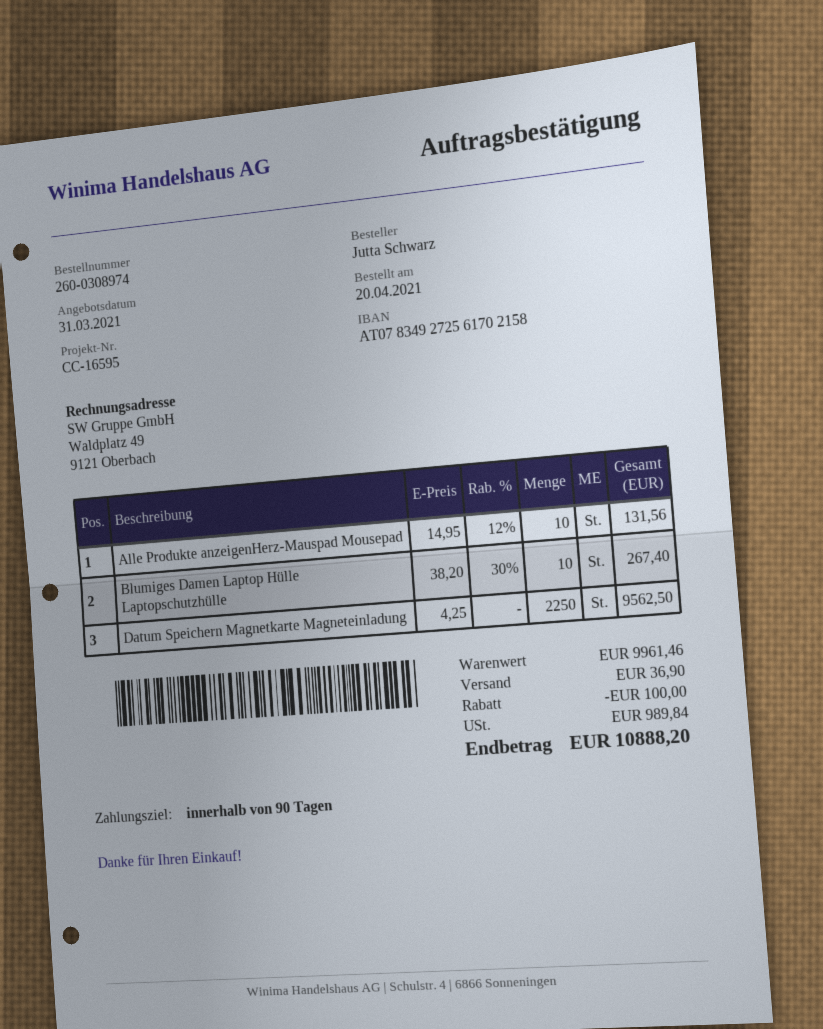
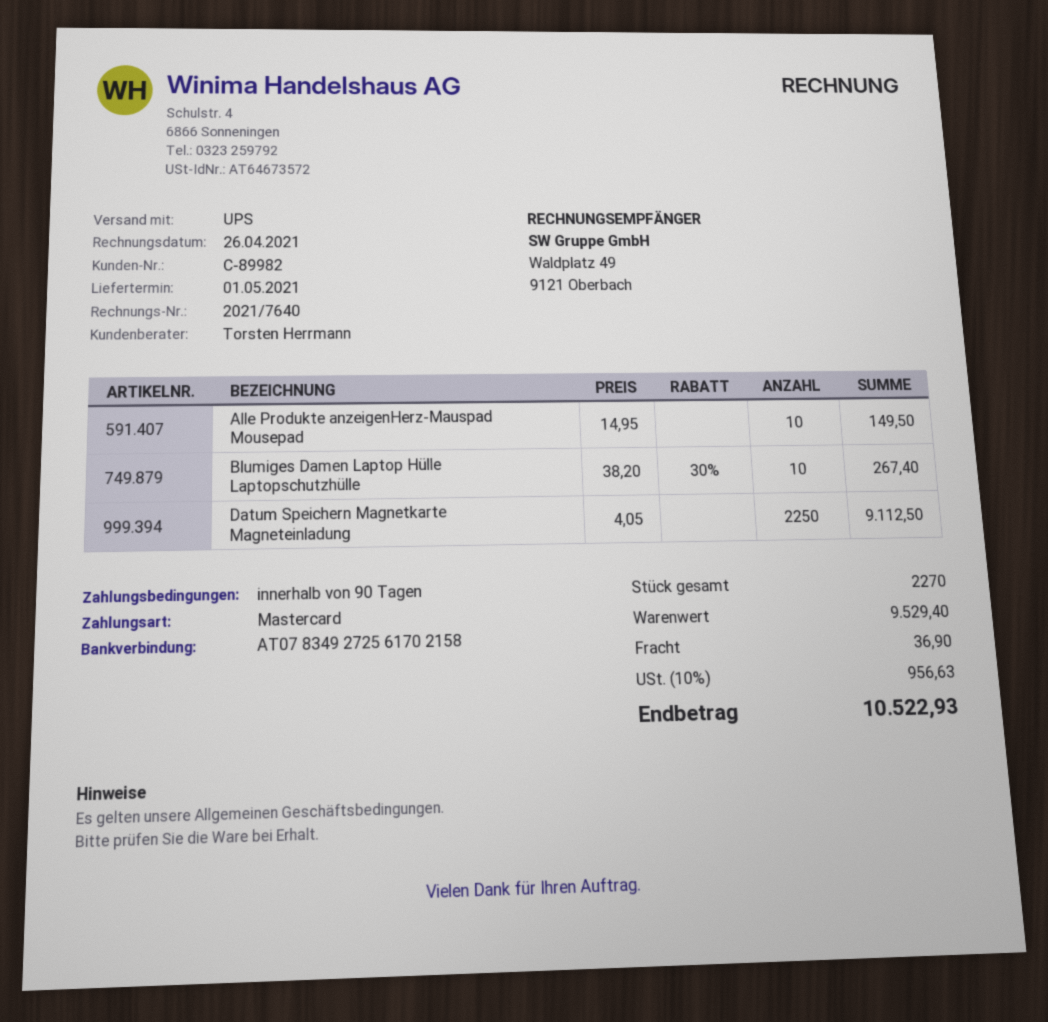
Alle Produkte anzeigenHerz-Mauspad Mousepad: 10 x 14.95 - 12% = 131.56 -> 10 x 14.95 = 149.50
Datum Speichern Magnetkarte Magneteinladung: 2250 x 4.25 = 9562.50 -> 2250 x 4.05 = 9112.50
subtotal: 9961.46 -> 9529.40
discount: 100.00 -> none
tax: 989.84 -> 956.63
total: 10888.20 -> 10522.93

